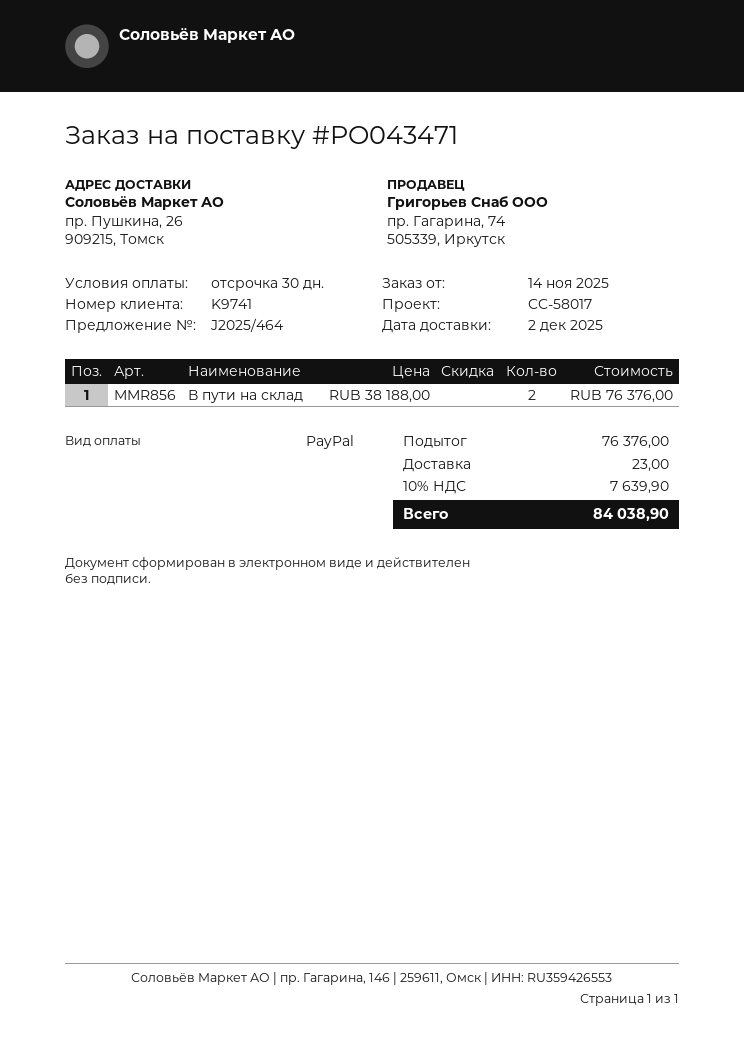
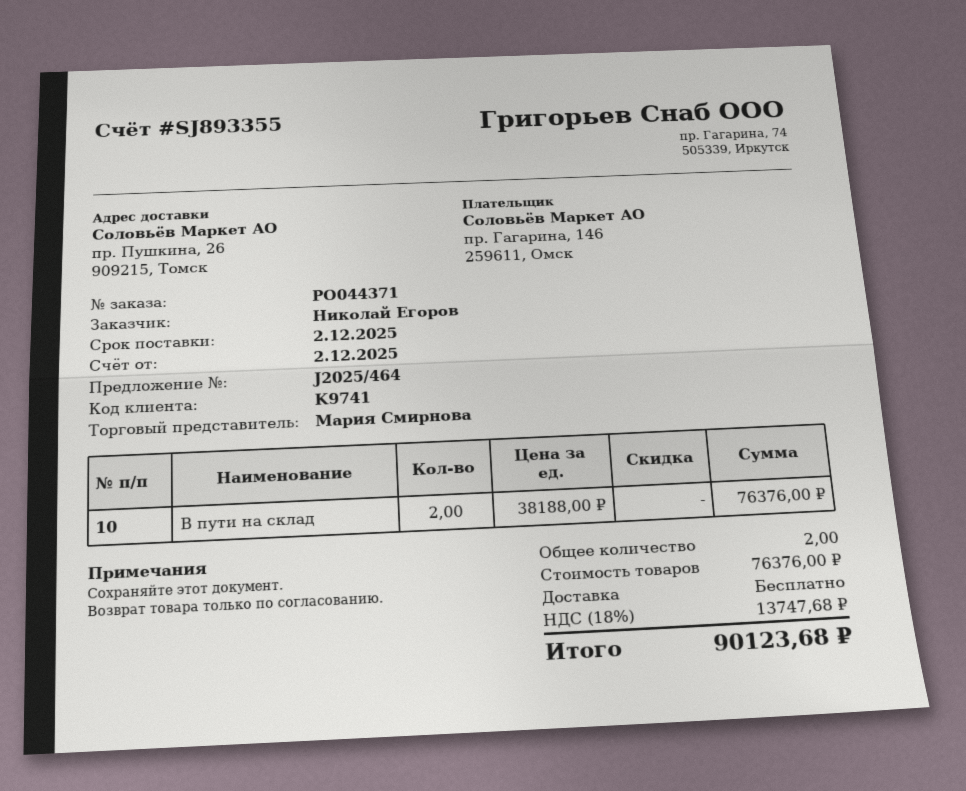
order number: PO043471 -> PO044371
shipping: 23.00 -> 0.00
tax: 10% = 7639.90 -> 18% = 13747.68
total: 84038.90 -> 90123.68

